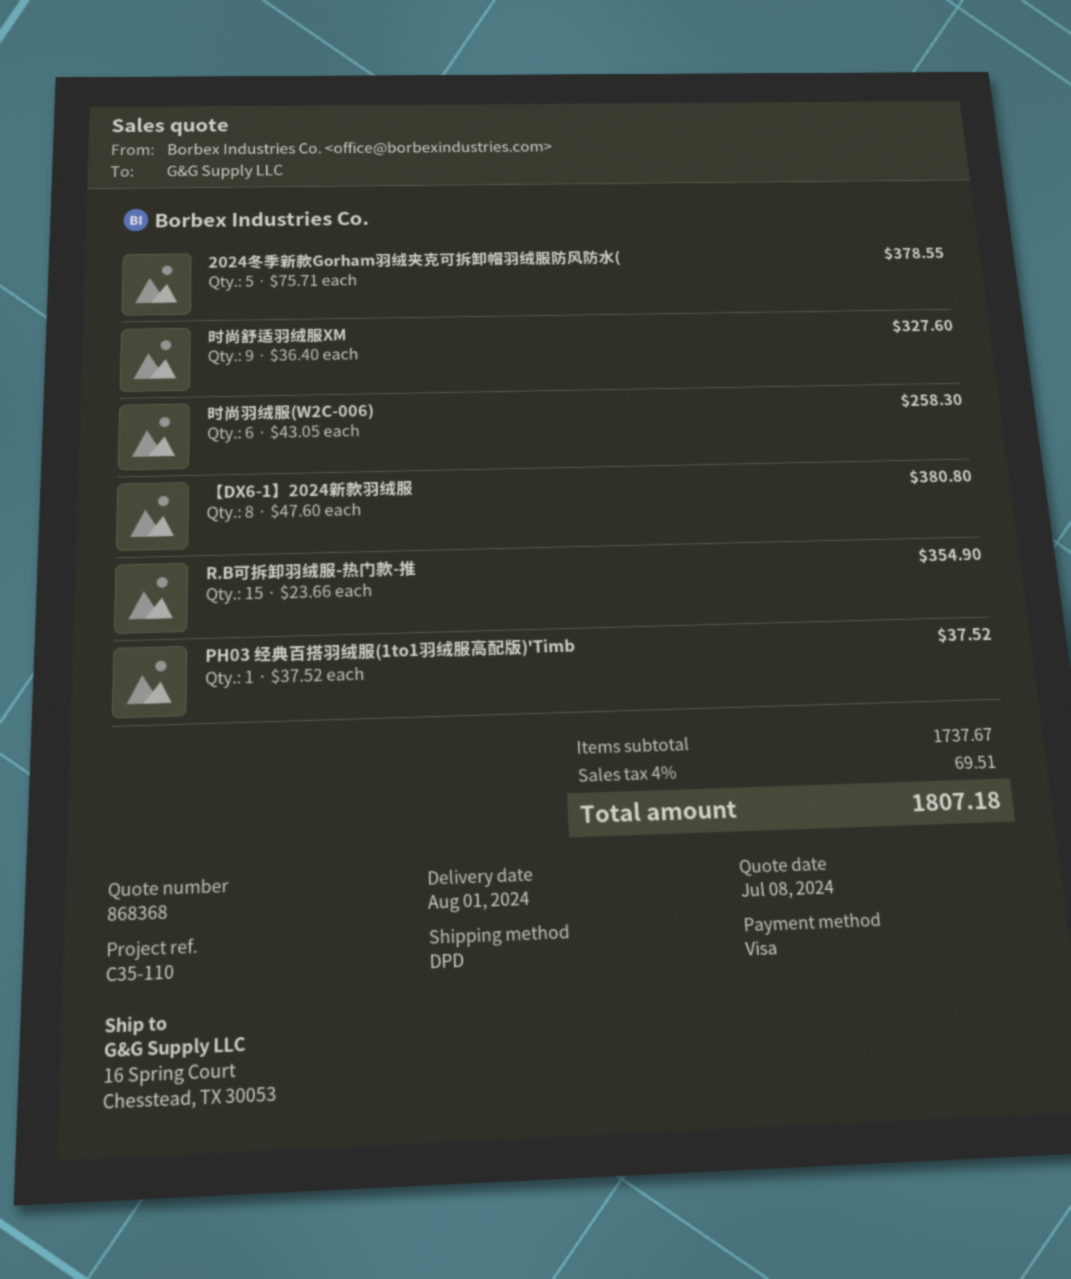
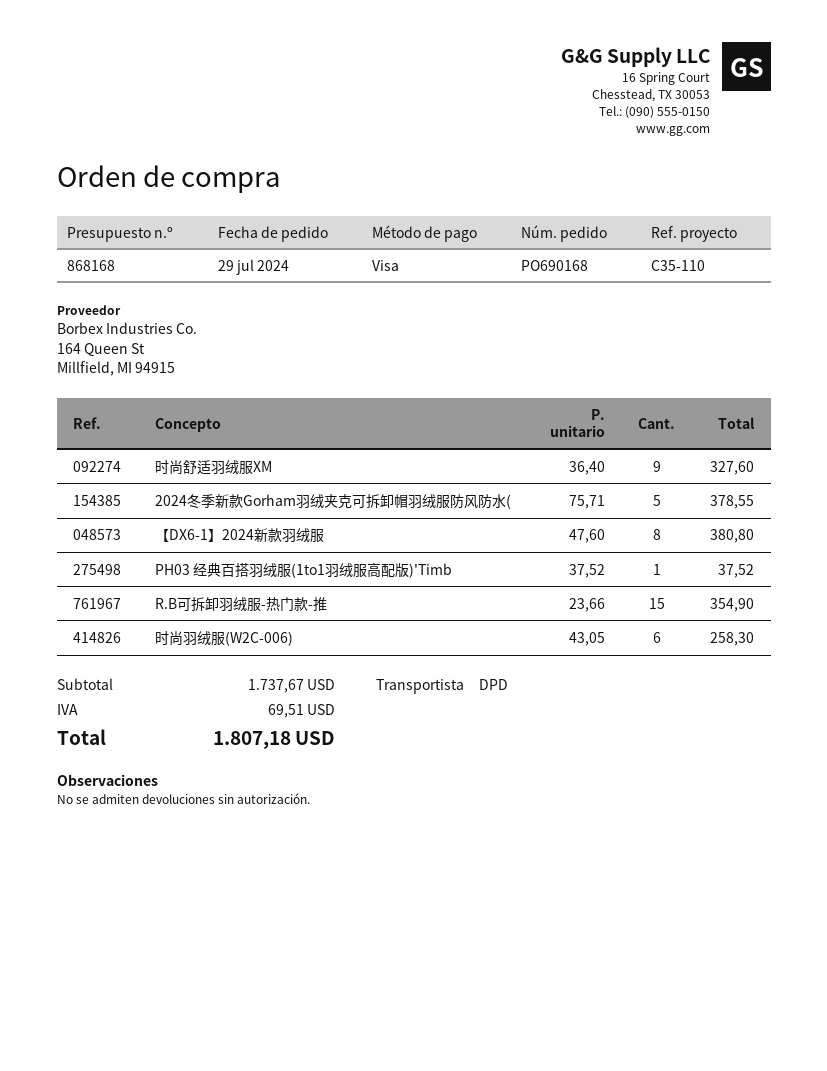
quote number: 868368 -> 868168

